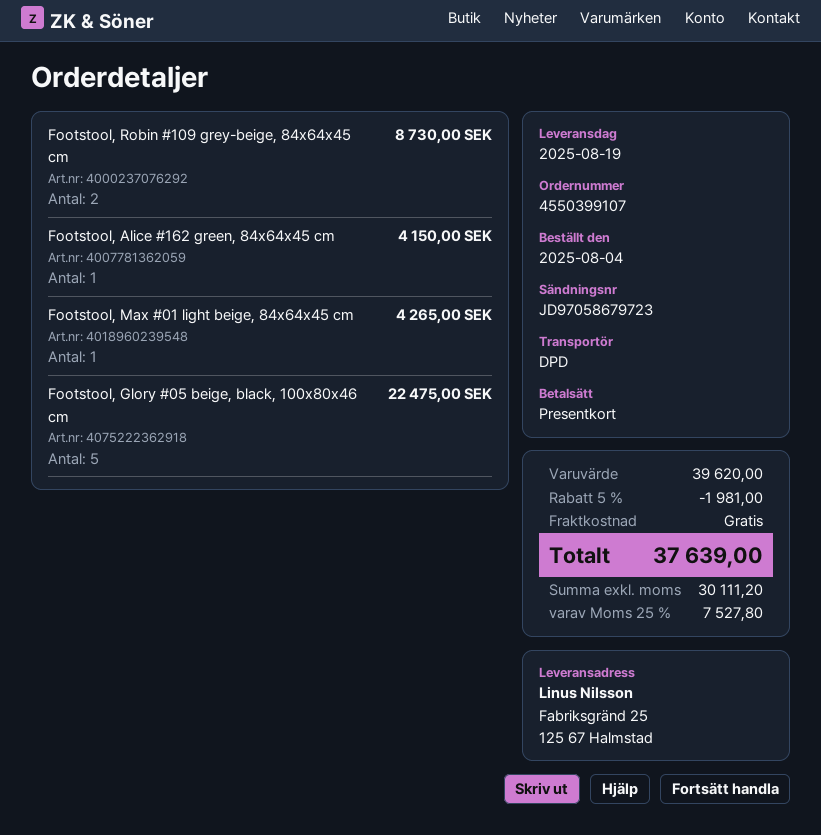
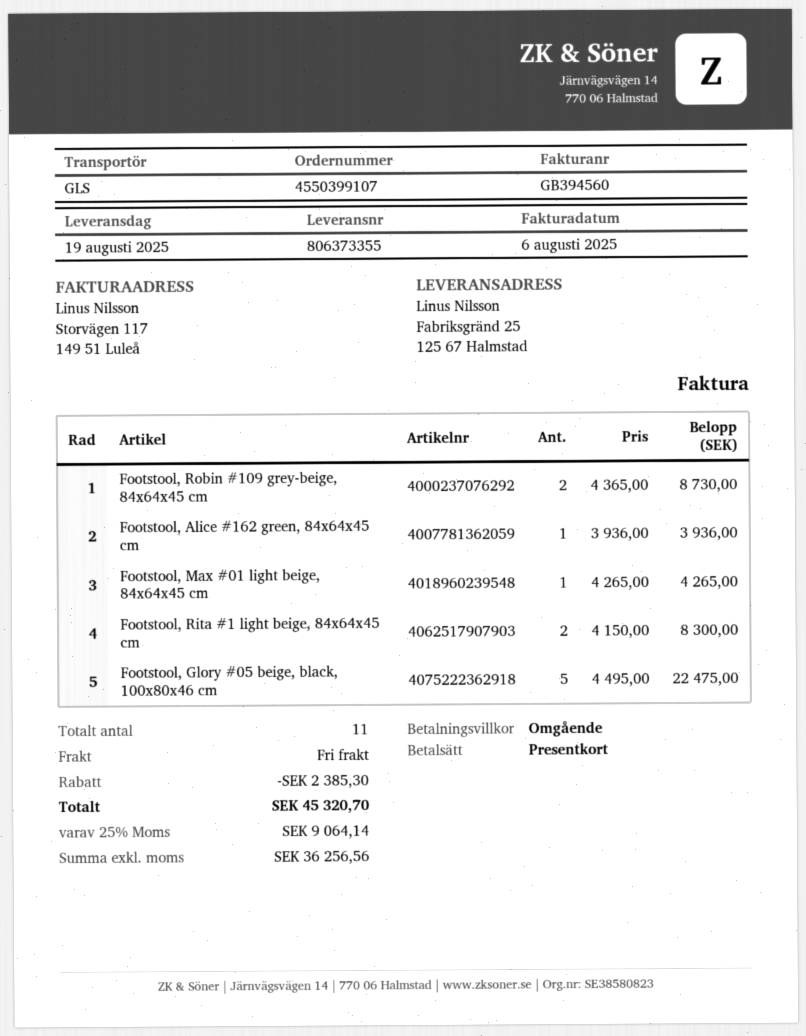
shipping method: DPD -> GLS
Footstool, Alice #162 green, 84x64x45 cm: 1 for 4150.00 -> 1 for 3936.00
Footstool, Rita #1 light beige, 84x64x45 cm: none -> 2 for 8300.00
discount: 1981.00 -> 2385.30
net: 30111.20 -> 36256.56
tax: 25% = 7527.80 -> 25% = 9064.14
total: 37639.00 -> 45320.70

